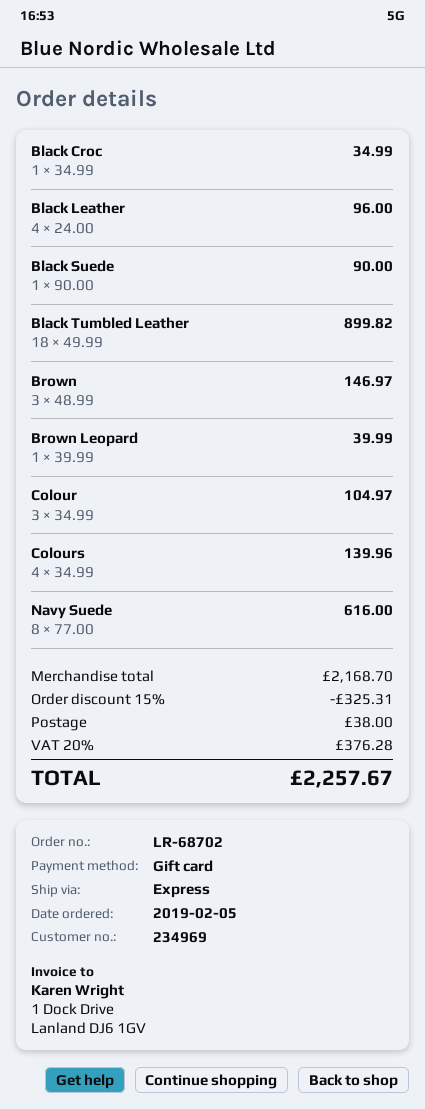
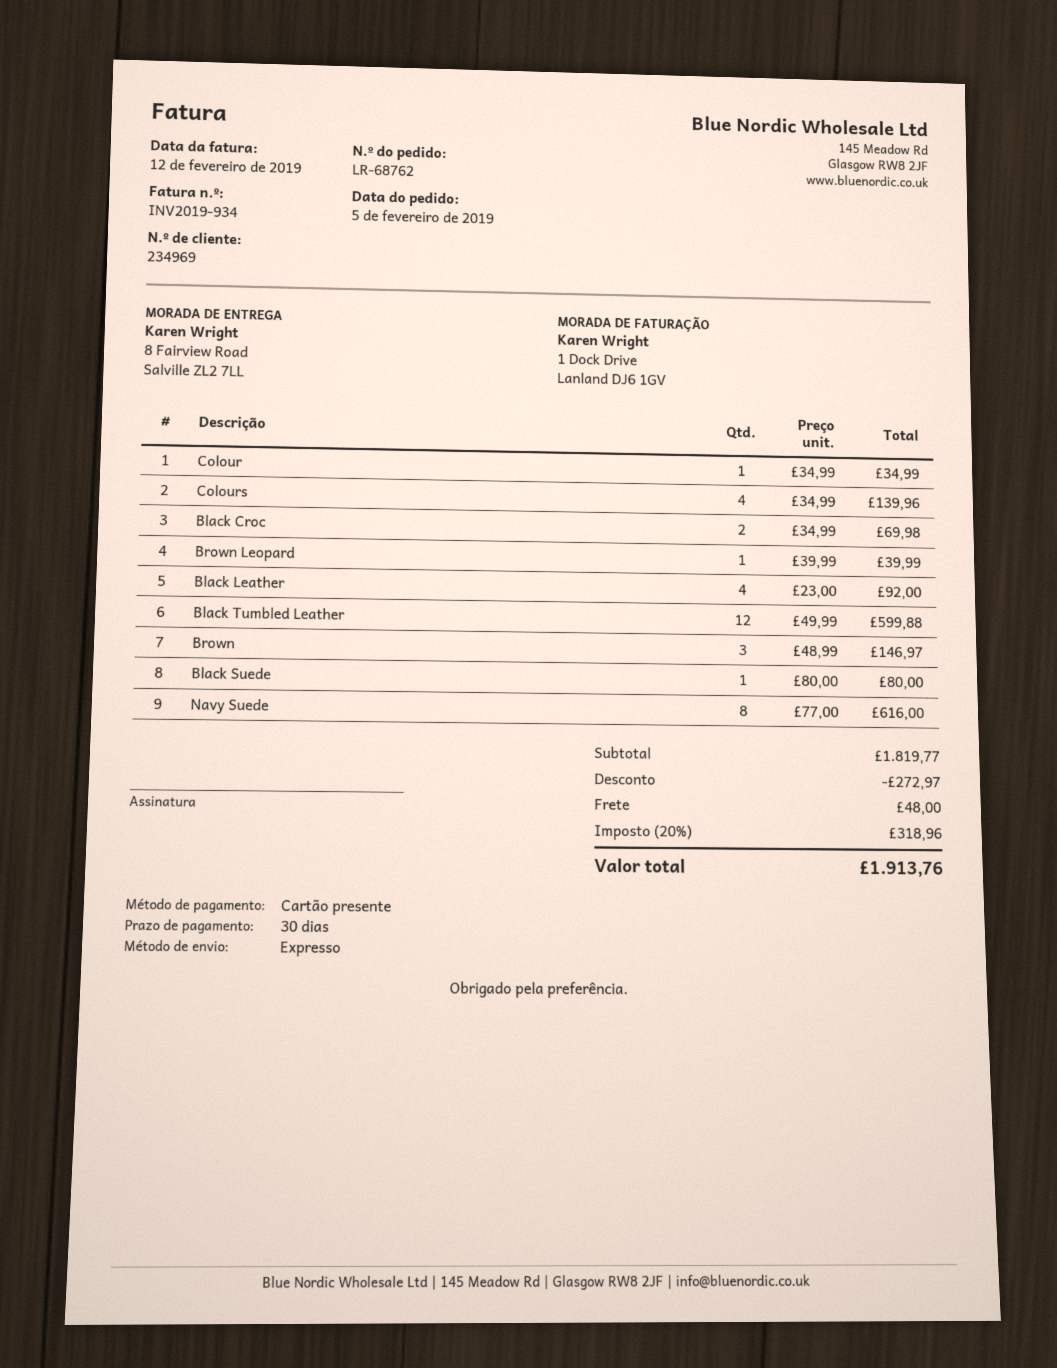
order number: LR-68702 -> LR-68762
Black Croc: 1 x 34.99 = 34.99 -> 2 x 34.99 = 69.98
Black Leather: 4 x 24.00 = 96.00 -> 4 x 23.00 = 92.00
Black Suede: 1 x 90.00 = 90.00 -> 1 x 80.00 = 80.00
Black Tumbled Leather: 18 x 49.99 = 899.82 -> 12 x 49.99 = 599.88
Colour: 3 x 34.99 = 104.97 -> 1 x 34.99 = 34.99
subtotal: 2168.70 -> 1819.77
discount: 325.31 -> 272.97
shipping: 38.00 -> 48.00
tax: 20% = 376.28 -> 20% = 318.96
total: 2257.67 -> 1913.76

